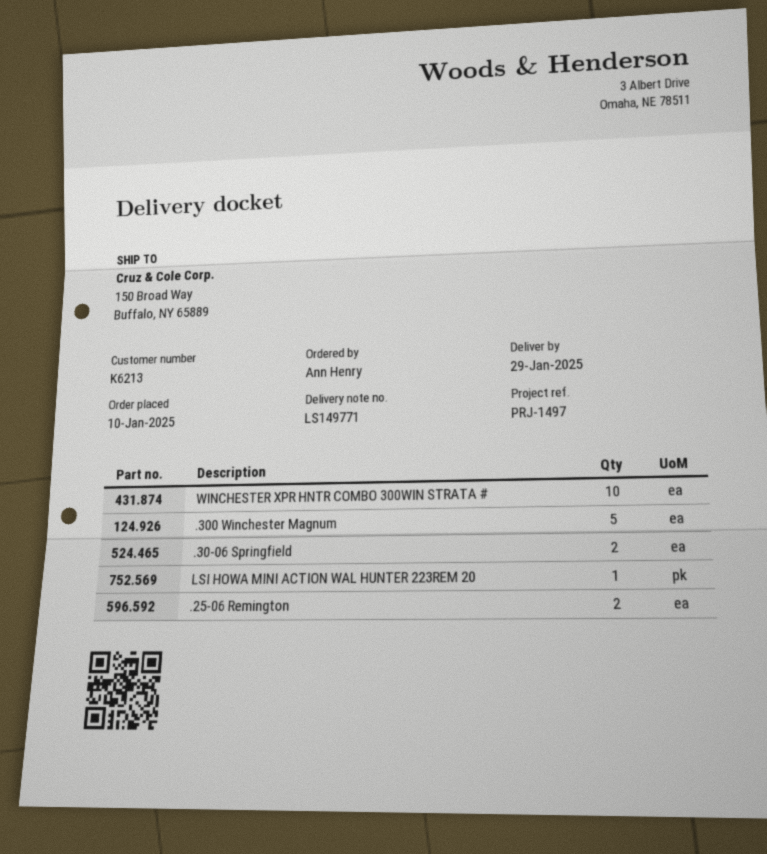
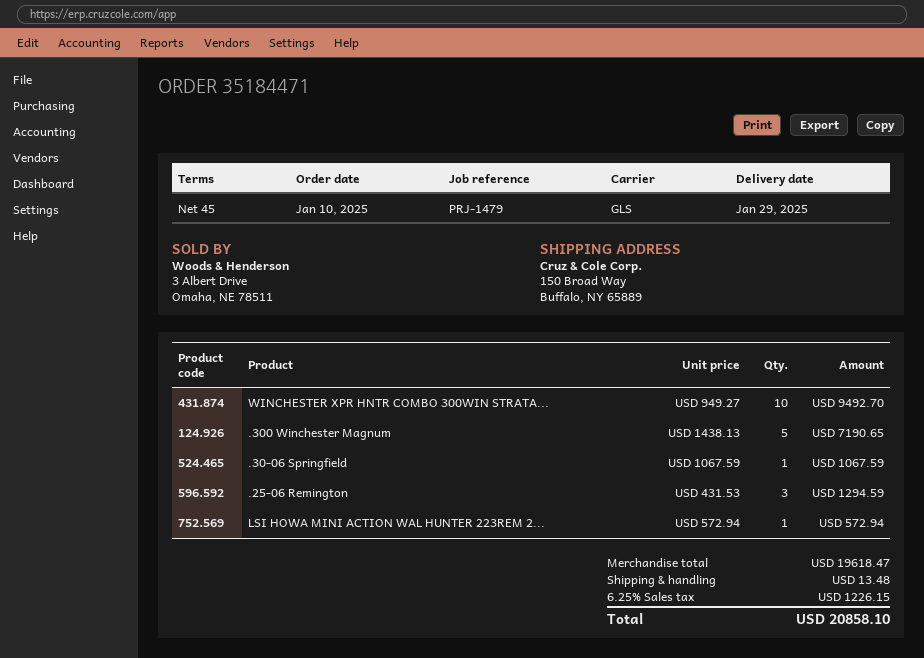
reference: PRJ-1497 -> PRJ-1479
.30-06 Springfield: 2 -> 1
.25-06 Remington: 2 -> 3

